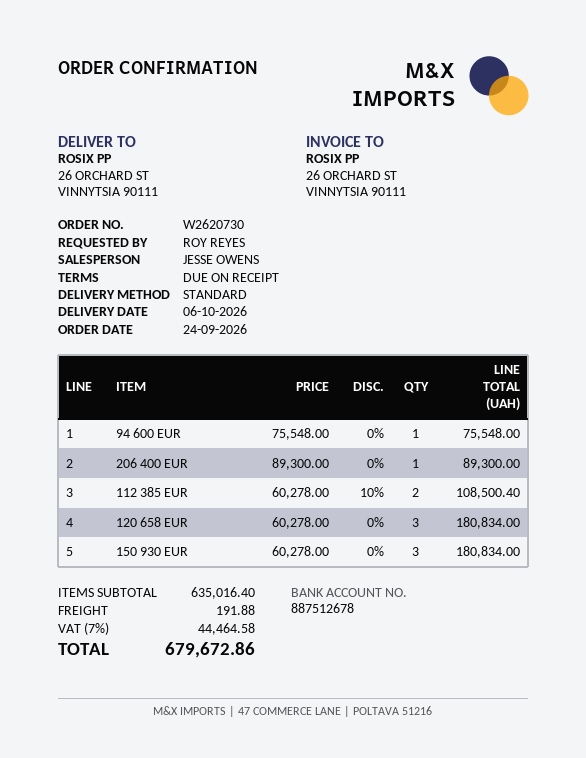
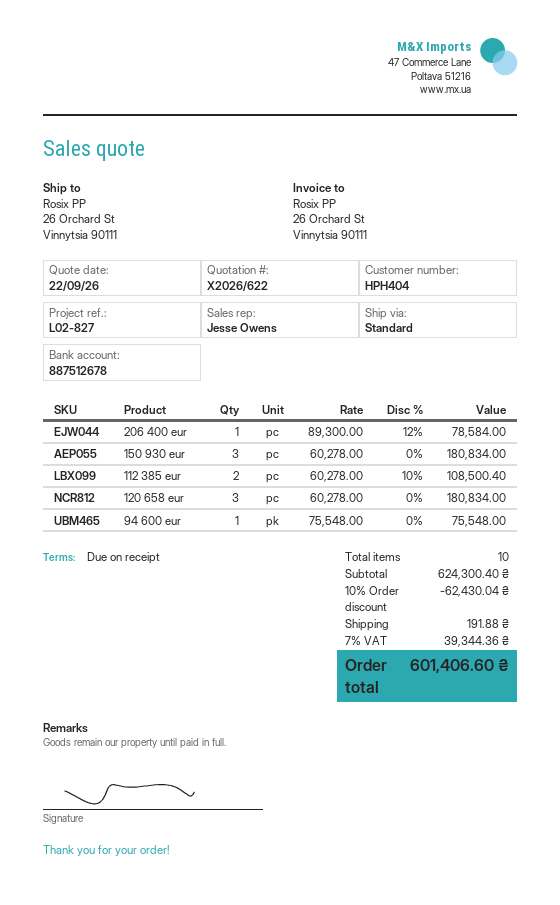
206 400 EUR: 1 x 89300.00 = 89300.00 -> 1 x 89300.00 - 12% = 78584.00
subtotal: 635016.40 -> 624300.40
discount: none -> 10% = 62430.04
tax: 7% = 44464.58 -> 7% = 39344.36
total: 679672.86 -> 601406.60

